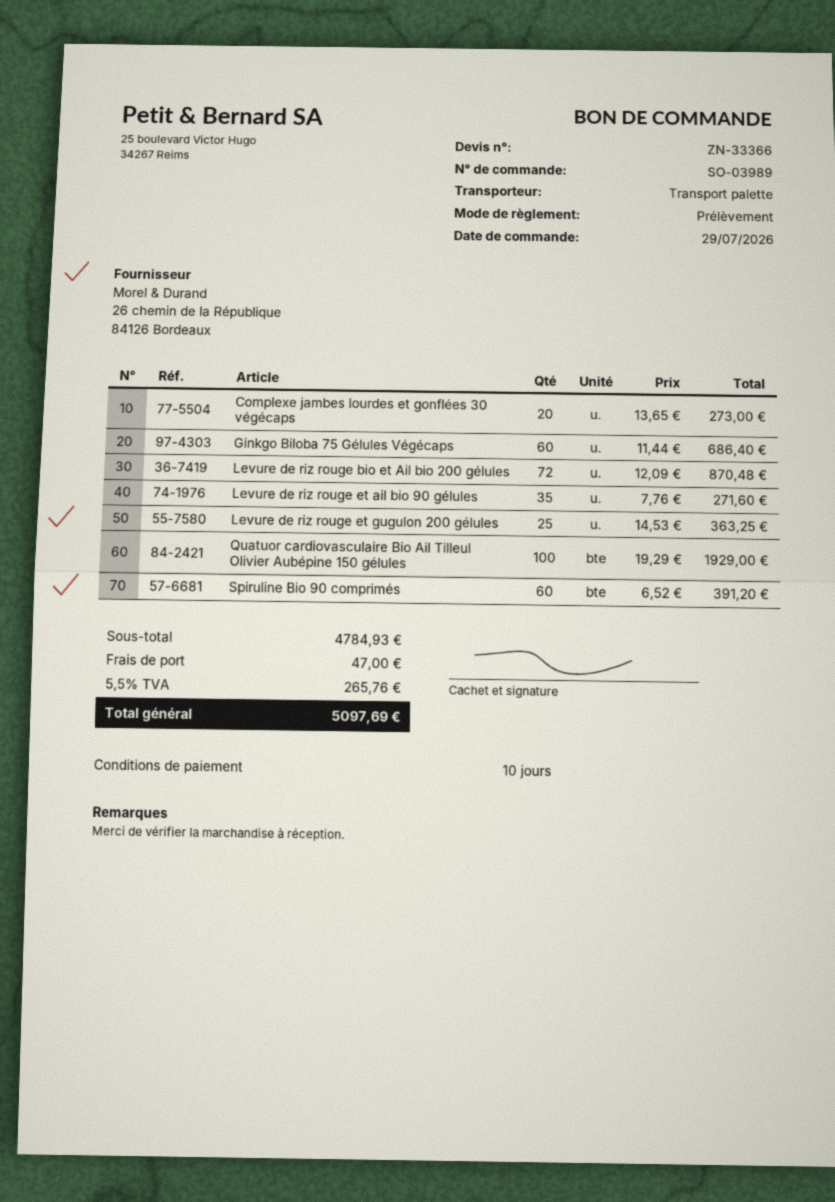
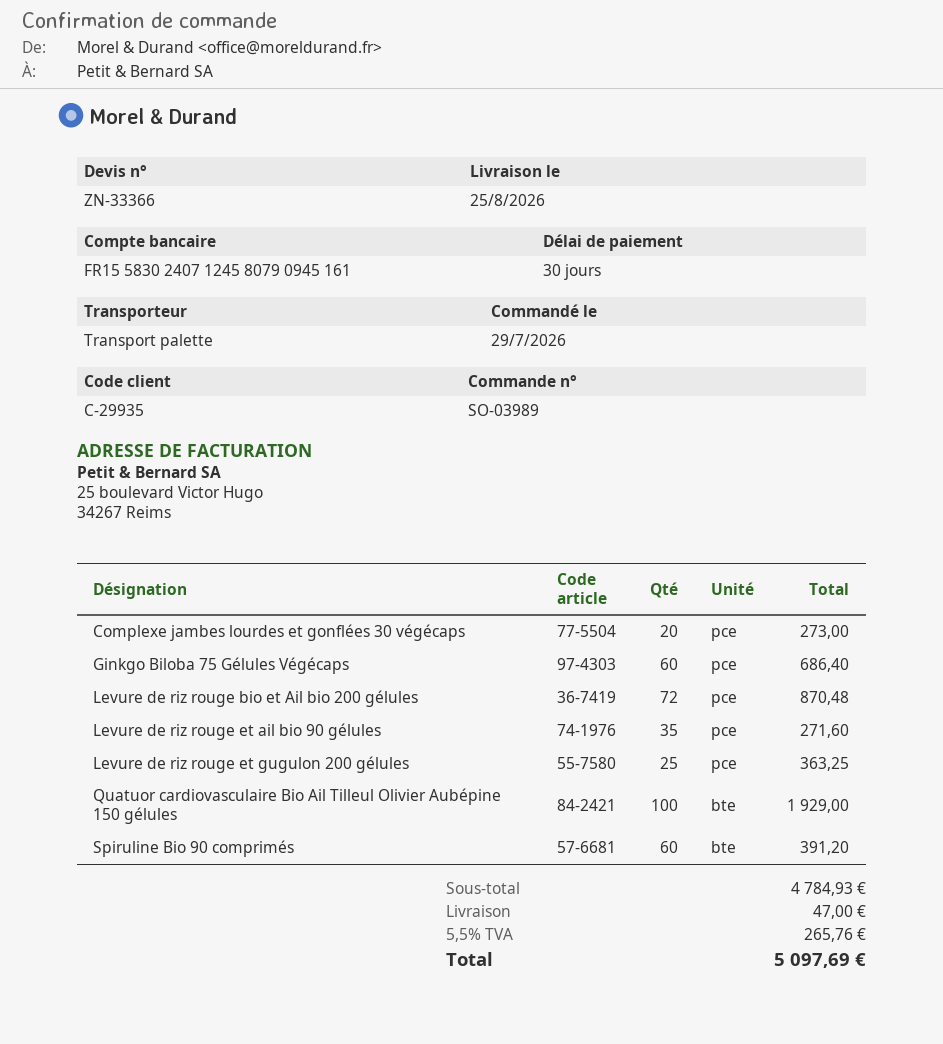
payment terms: 10 days -> 30 days

